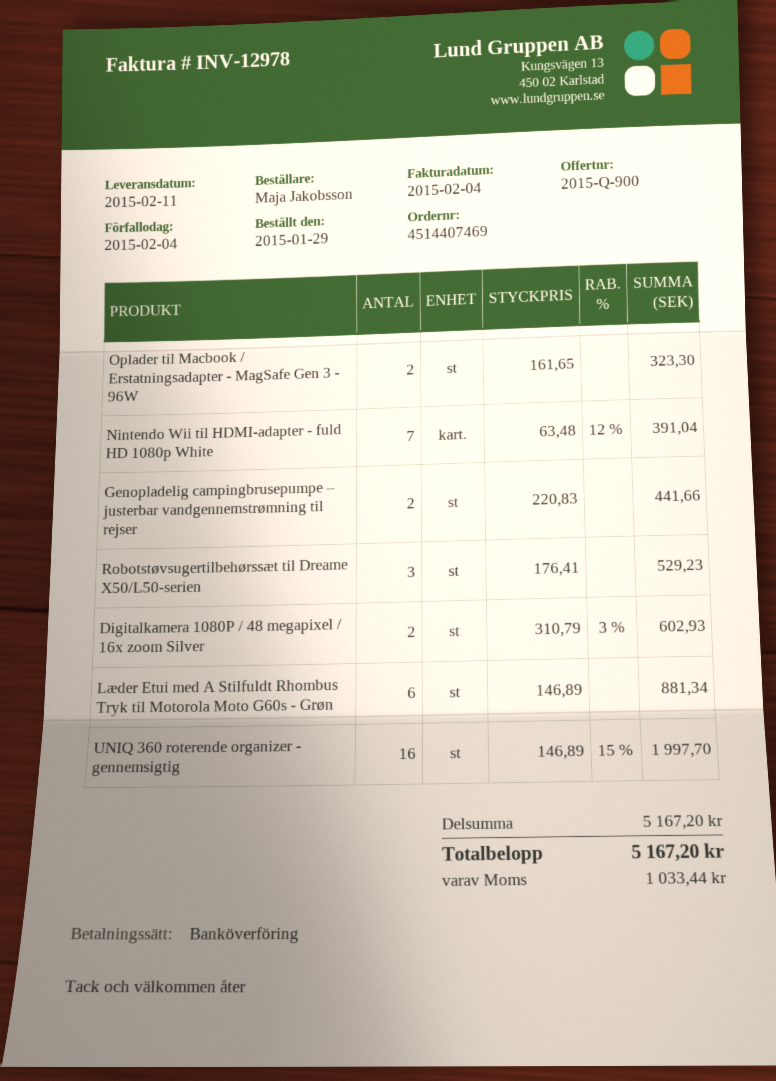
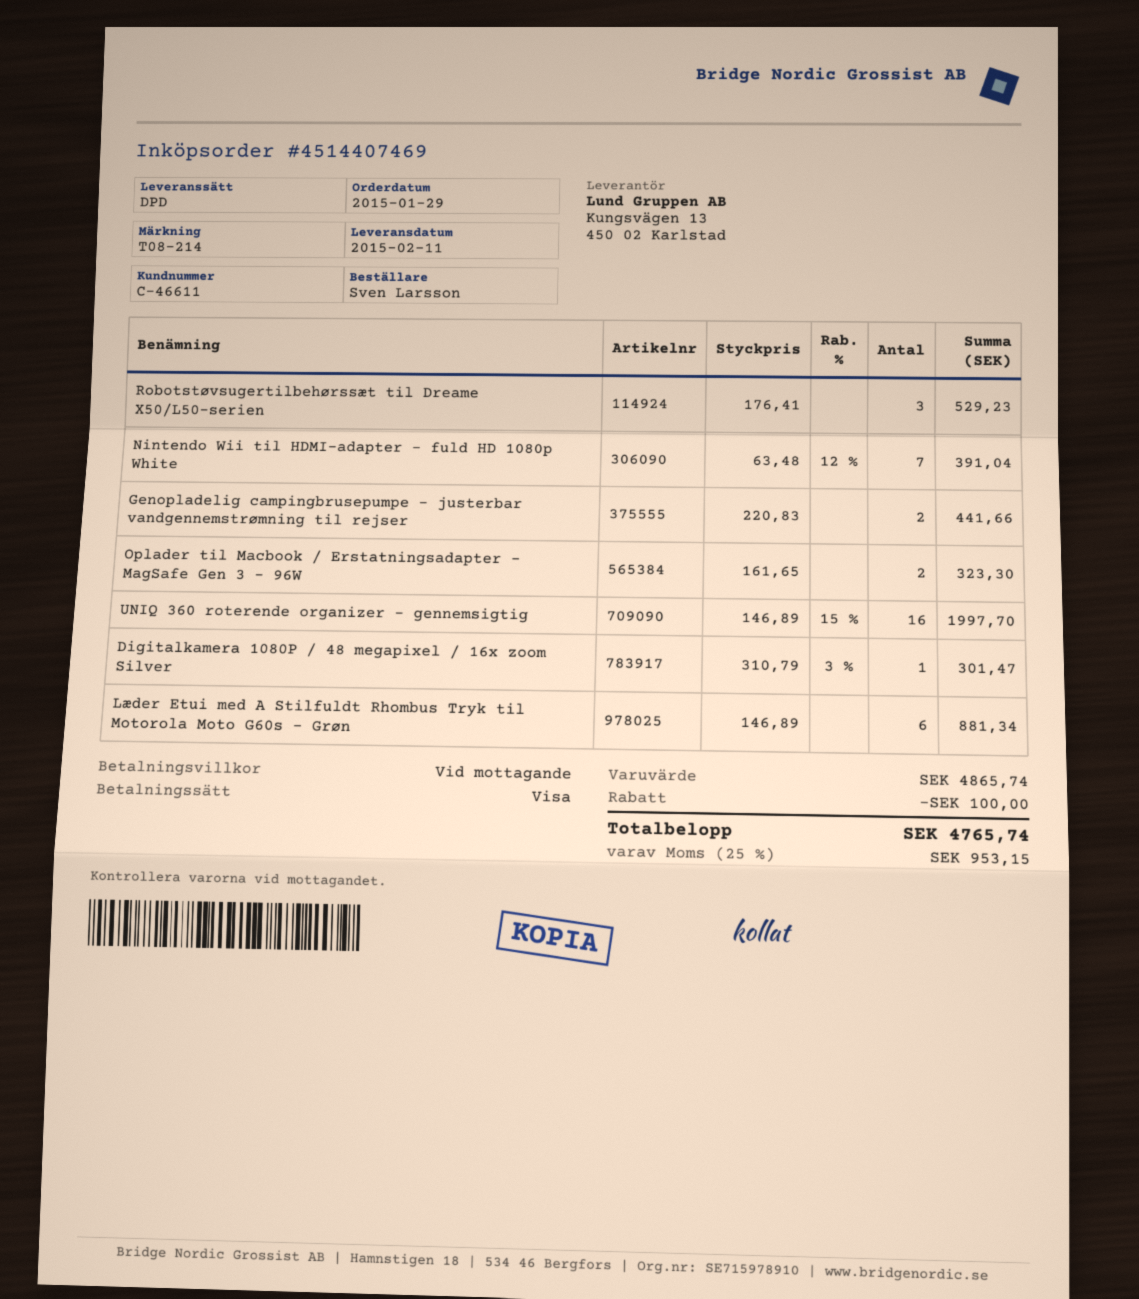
ordered by: Maja Jakobsson -> Sven Larsson
payment method: bank transfer -> Visa
Digitalkamera 1080P / 48 megapixel / 16x zoom Silver: 2 x 310.79 - 3% = 602.93 -> 1 x 310.79 - 3% = 301.47
subtotal: 5167.20 -> 4865.74
discount: none -> 100.00
tax: 1033.44 -> 953.15
total: 5167.20 -> 4765.74

